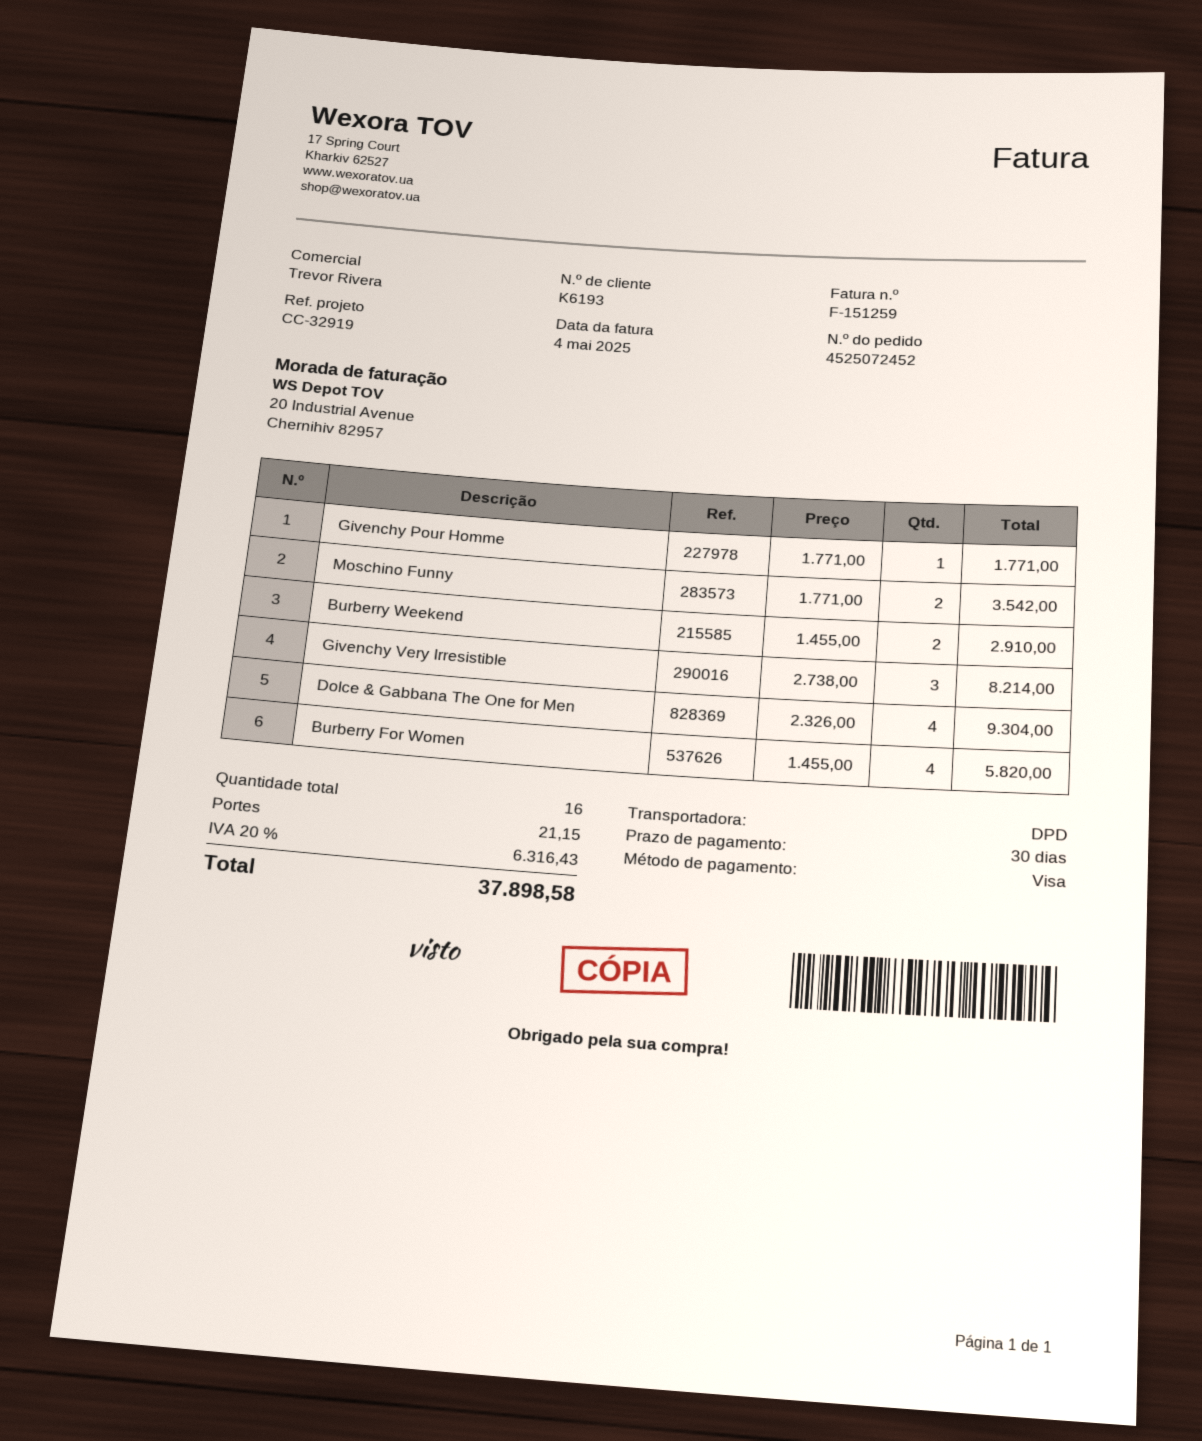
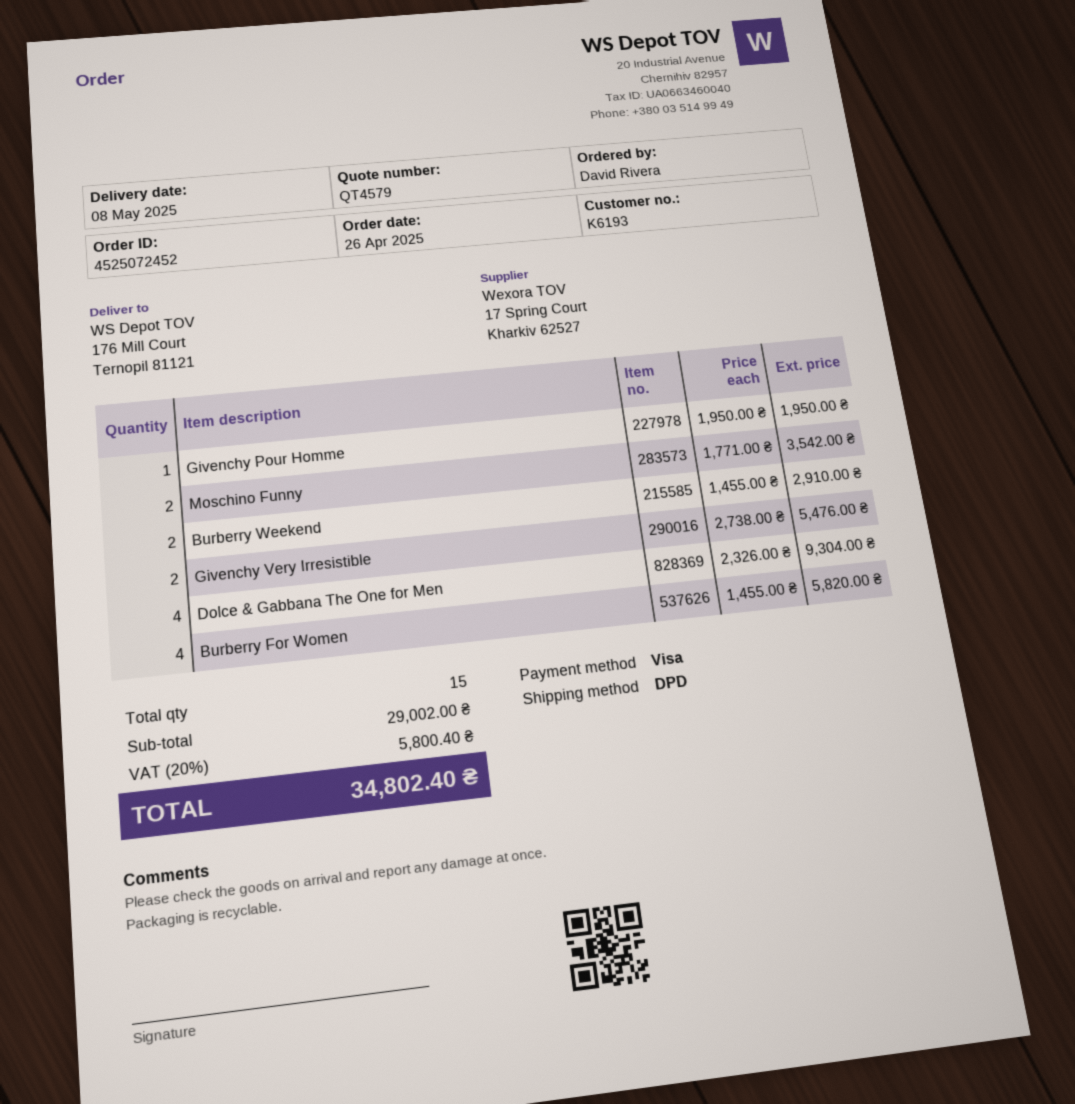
Givenchy Pour Homme: 1 x 1771.00 = 1771.00 -> 1 x 1950.00 = 1950.00
Givenchy Very Irresistible: 3 x 2738.00 = 8214.00 -> 2 x 2738.00 = 5476.00
total quantity: 16 -> 15
shipping: 21.15 -> none
tax: 20% = 6316.43 -> 20% = 5800.40
total: 37898.58 -> 34802.40

